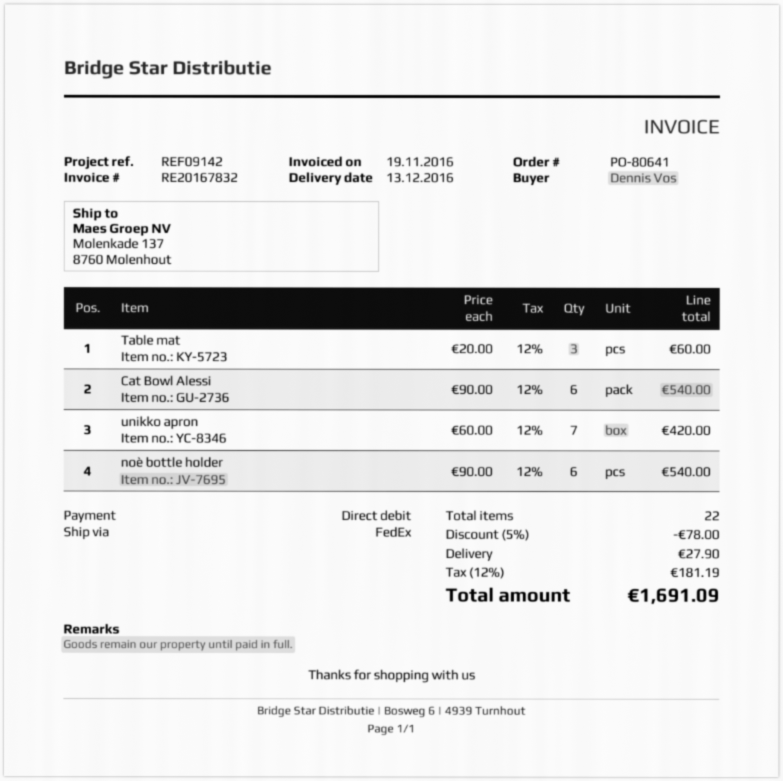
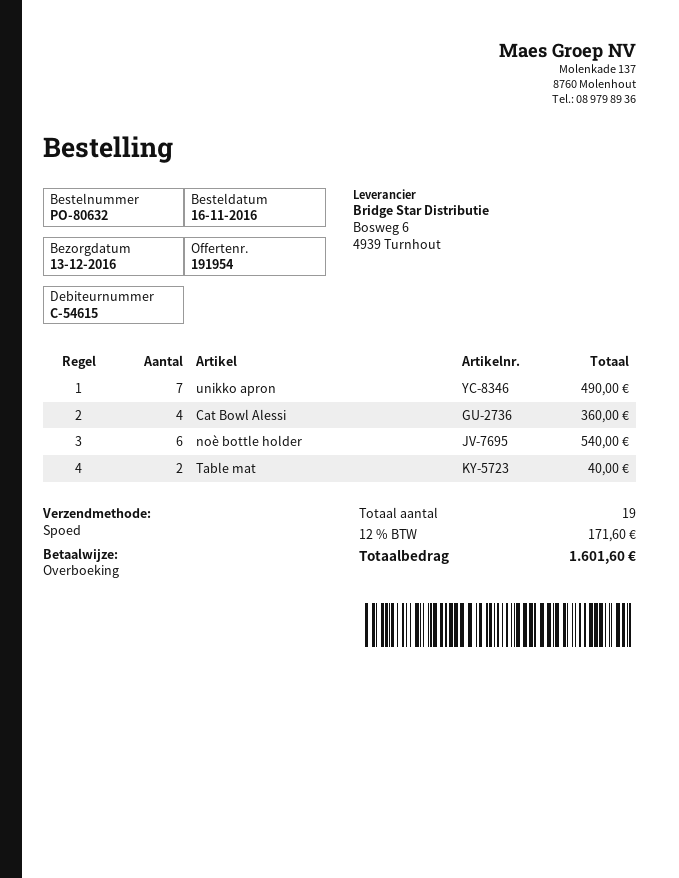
order number: PO-80641 -> PO-80632
payment method: direct debit -> bank transfer
shipping method: FedEx -> express
Table mat: 3 for 60.00 -> 2 for 40.00
Cat Bowl Alessi: 6 for 540.00 -> 4 for 360.00
unikko apron: 7 for 420.00 -> 7 for 490.00
total quantity: 22 -> 19
discount: 5% = 78.00 -> none
shipping: 27.90 -> none
tax: 12% = 181.19 -> 12% = 171.60
total: 1691.09 -> 1601.60

